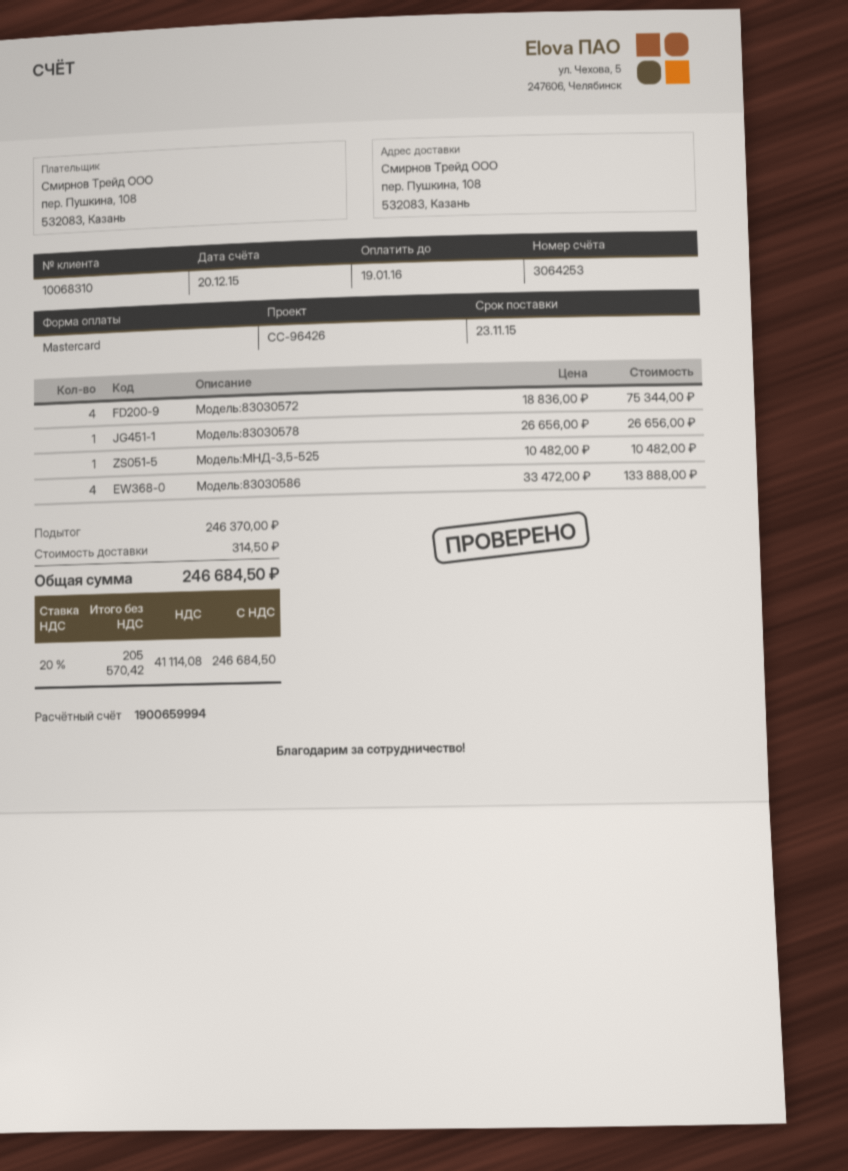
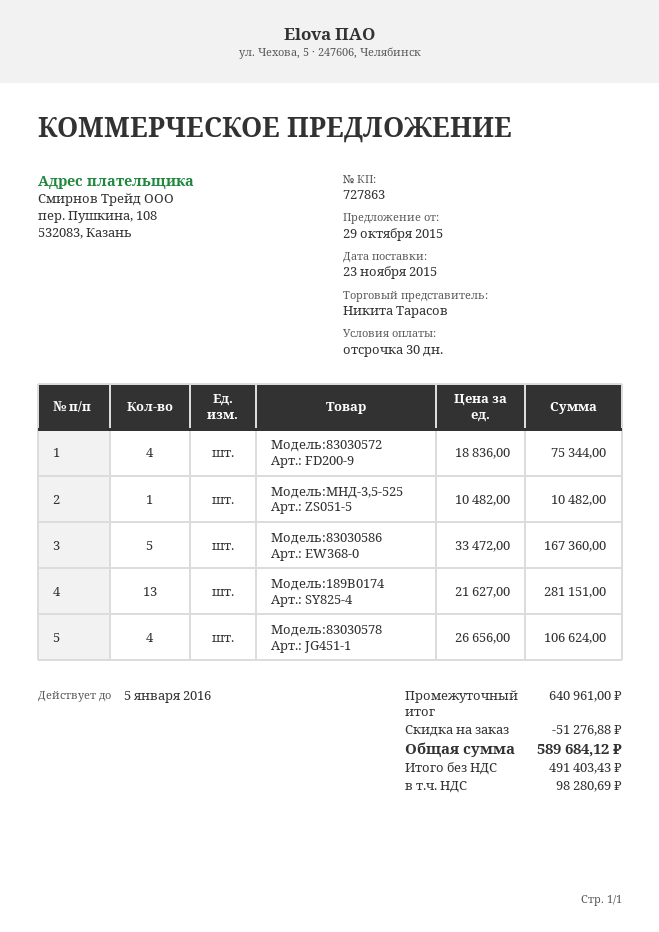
Модель:83030578: 1 x 26656.00 = 26656.00 -> 4 x 26656.00 = 106624.00
Модель:83030586: 4 x 33472.00 = 133888.00 -> 5 x 33472.00 = 167360.00
Модель:189B0174: none -> 13 x 21627.00 = 281151.00
subtotal: 246370.00 -> 640961.00
discount: none -> 51276.88
shipping: 314.50 -> none
net: 205570.42 -> 491403.43
tax: 41114.08 -> 98280.69
total: 246684.50 -> 589684.12

